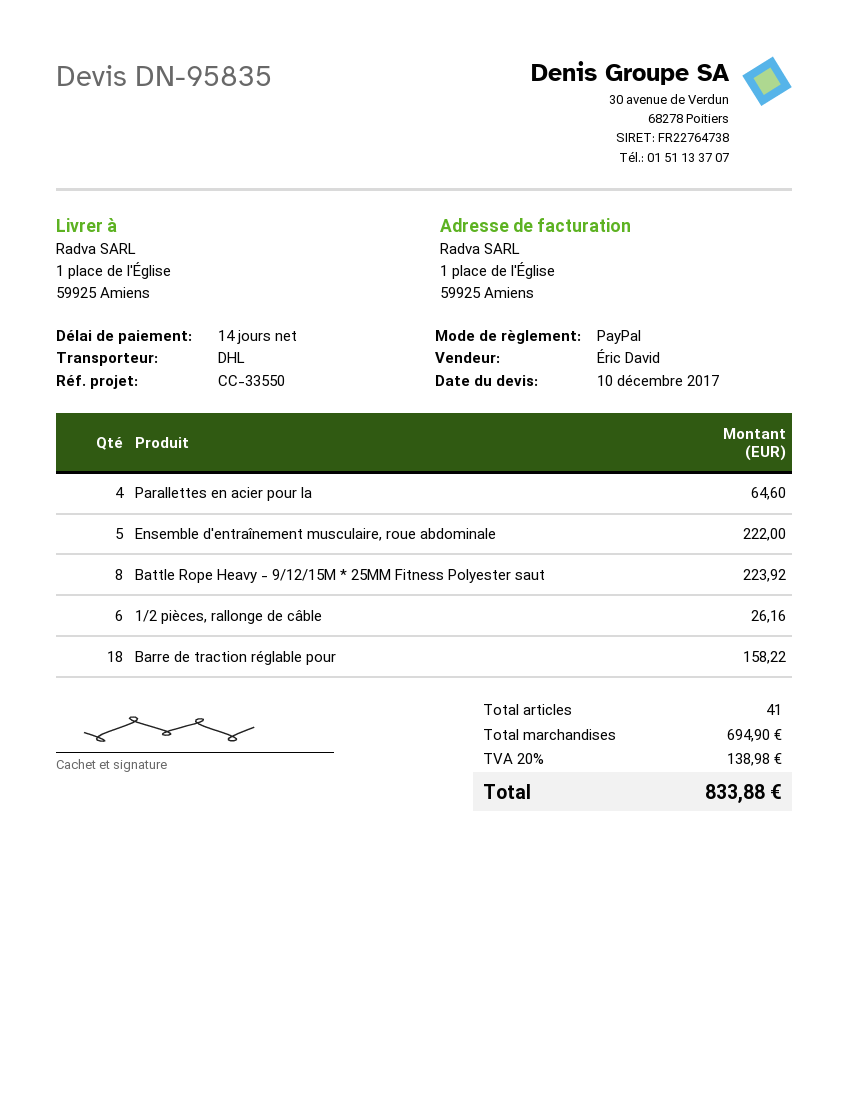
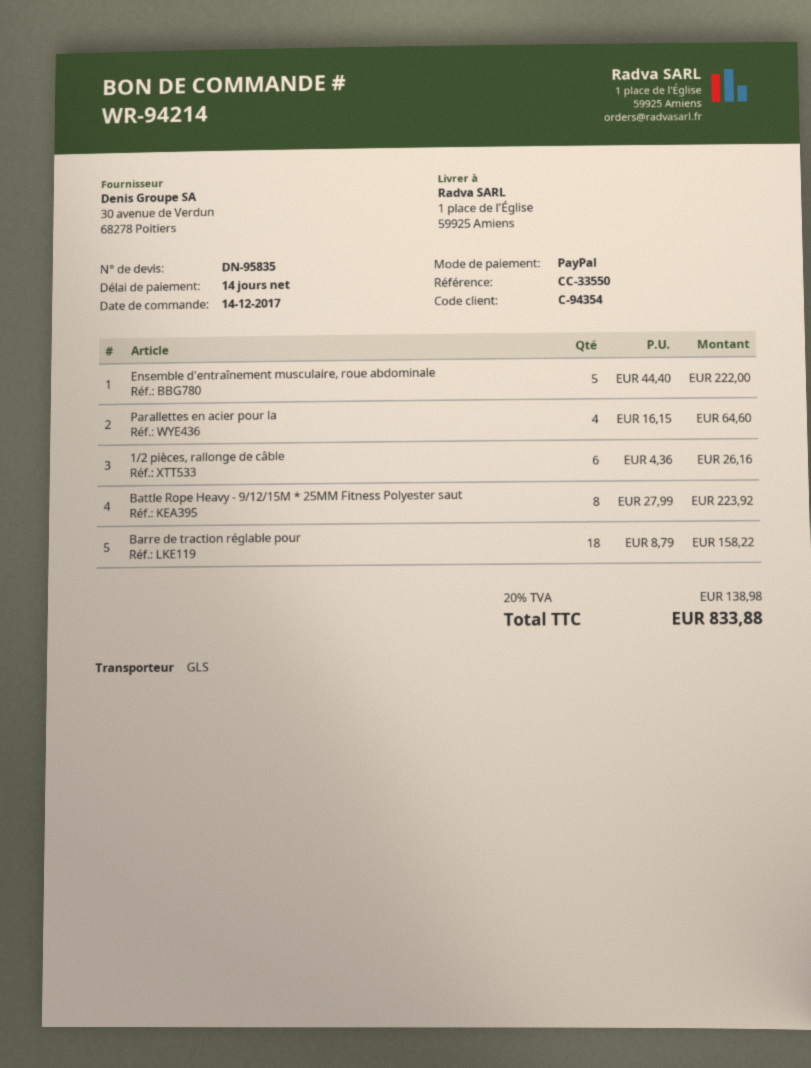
shipping method: DHL -> GLS

